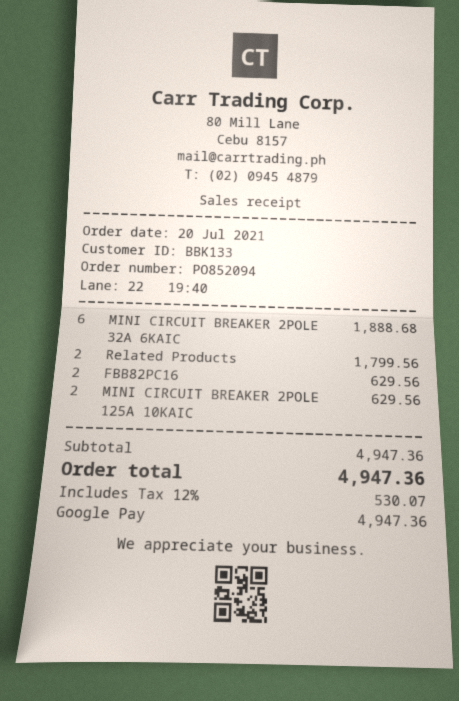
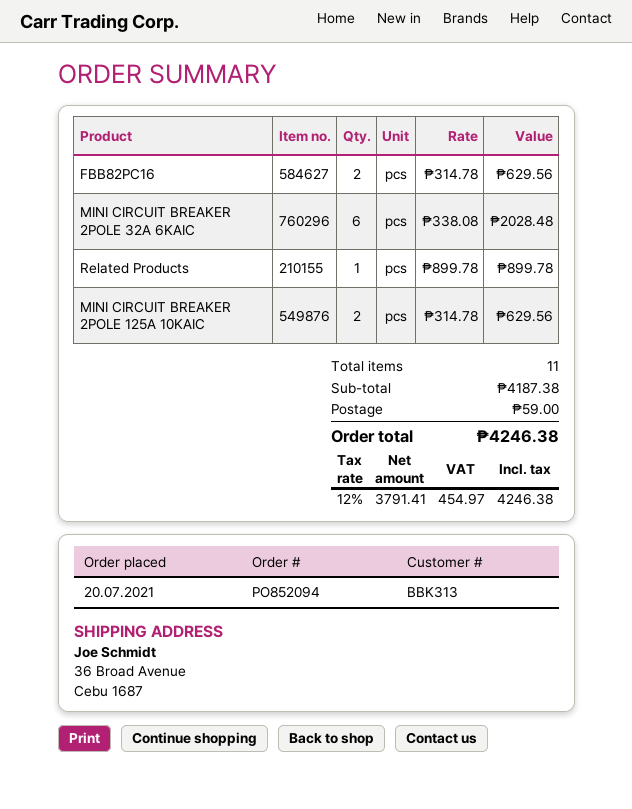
customer number: BBK133 -> BBK313
MINI CIRCUIT BREAKER 2POLE 32A 6KAIC: 6 for 1888.68 -> 6 for 2028.48
Related Products: 2 for 1799.56 -> 1 for 899.78
subtotal: 4947.36 -> 4187.38
shipping: none -> 59.00
tax: 12% = 530.07 -> 12% = 454.97
total: 4947.36 -> 4246.38

